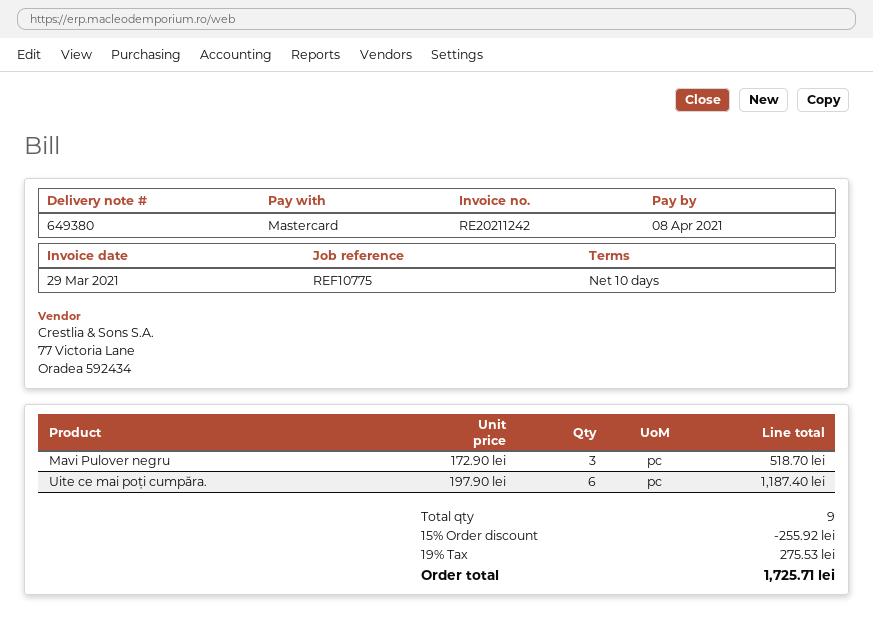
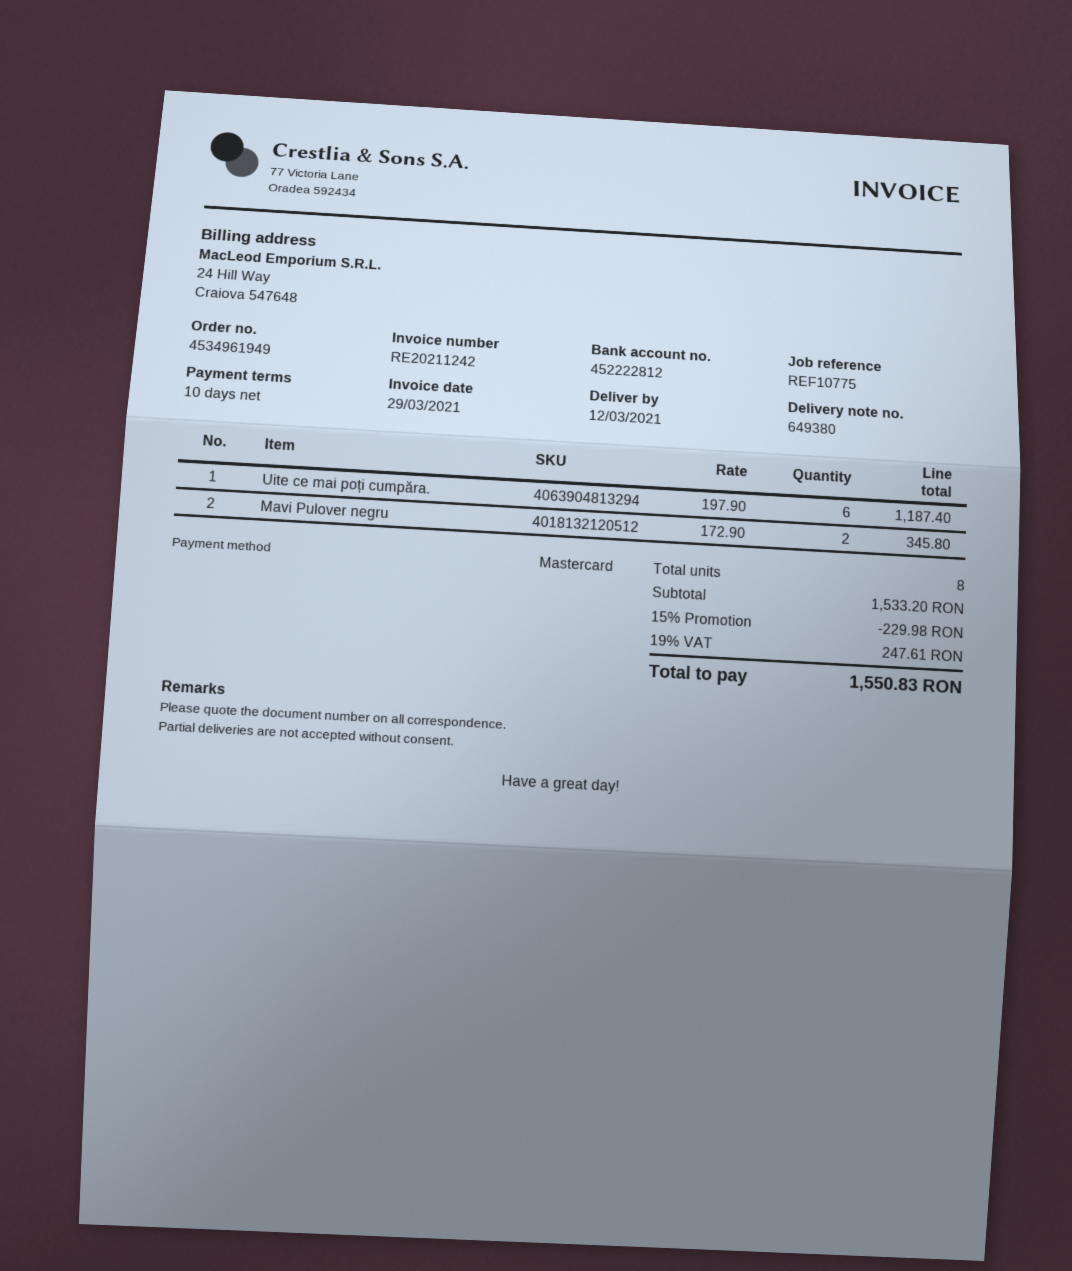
Mavi Pulover negru: 3 x 172.90 = 518.70 -> 2 x 172.90 = 345.80
total quantity: 9 -> 8
discount: 15% = 255.92 -> 15% = 229.98
tax: 19% = 275.53 -> 19% = 247.61
total: 1725.71 -> 1550.83

